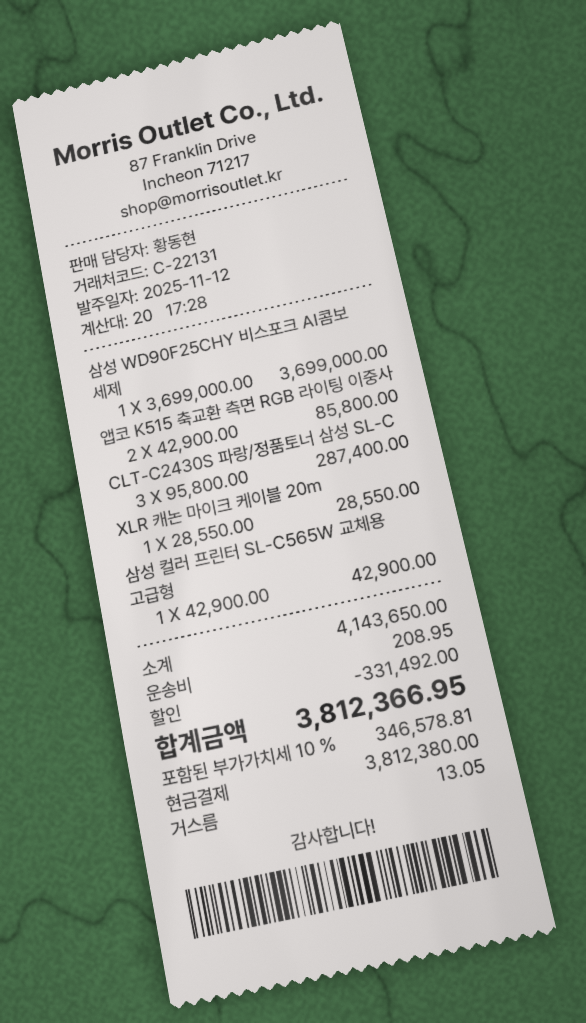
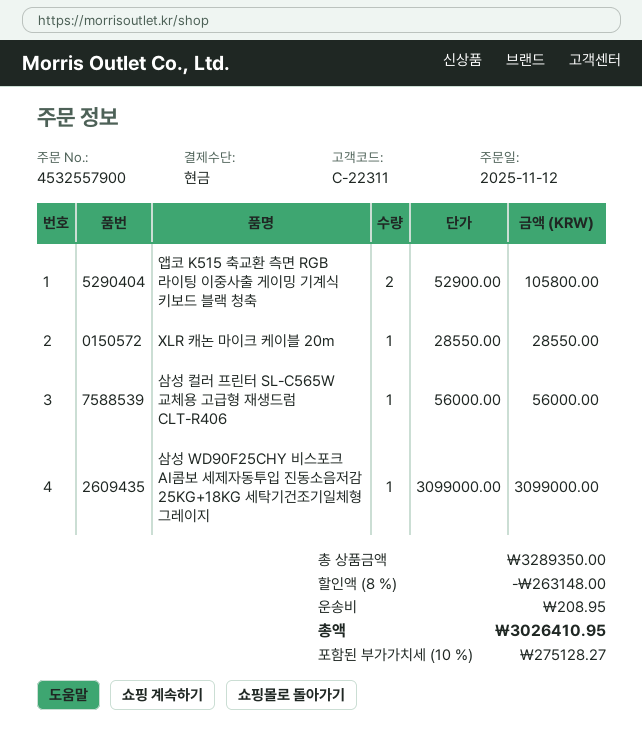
customer number: C-22131 -> C-22311
삼성 WD90F25CHY 비스포크 AI콤보 세제: 1 x 3699000.00 = 3699000.00 -> 1 x 3099000.00 = 3099000.00
앱코 K515 축교환 측면 RGB 라이팅 이중사: 2 x 42900.00 = 85800.00 -> 2 x 52900.00 = 105800.00
CLT-C2430S 파랑/정품토너 삼성 SL-C: 3 x 95800.00 = 287400.00 -> none
삼성 컬러 프린터 SL-C565W 교체용 고급형: 1 x 42900.00 = 42900.00 -> 1 x 56000.00 = 56000.00
subtotal: 4143650.00 -> 3289350.00
discount: 331492.00 -> 263148.00
tax: 10% = 346578.81 -> 10% = 275128.27
total: 3812366.95 -> 3026410.95

